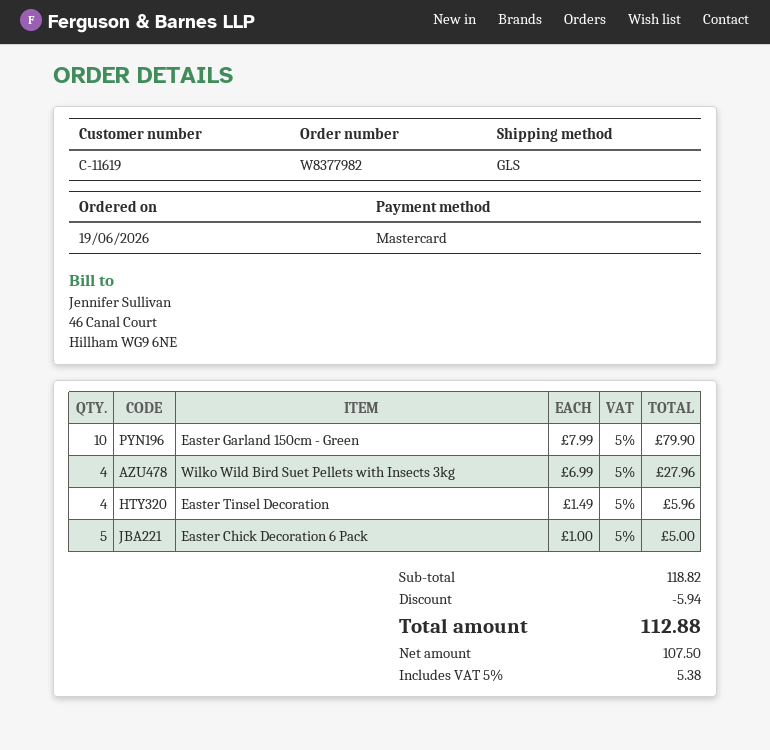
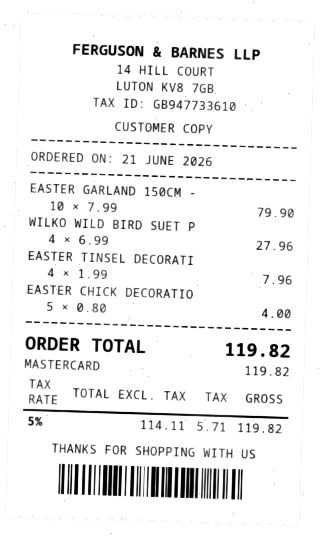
order date: 2026-06-19 -> 2026-06-21
Easter Tinsel Decoration: 4 x 1.49 = 5.96 -> 4 x 1.99 = 7.96
Easter Chick Decoration 6 Pack: 5 x 1.00 = 5.00 -> 5 x 0.80 = 4.00
discount: 5.94 -> none
net: 107.50 -> 114.11
tax: 5% = 5.38 -> 5% = 5.71
total: 112.88 -> 119.82

